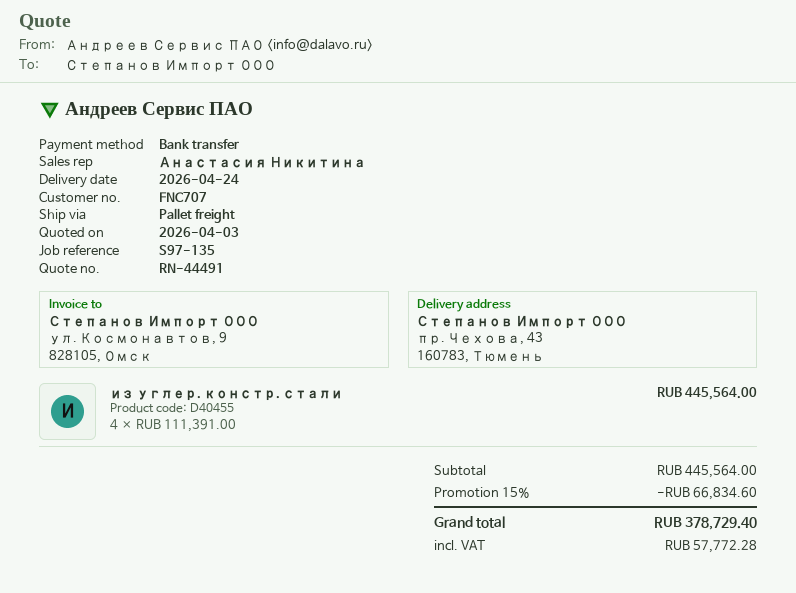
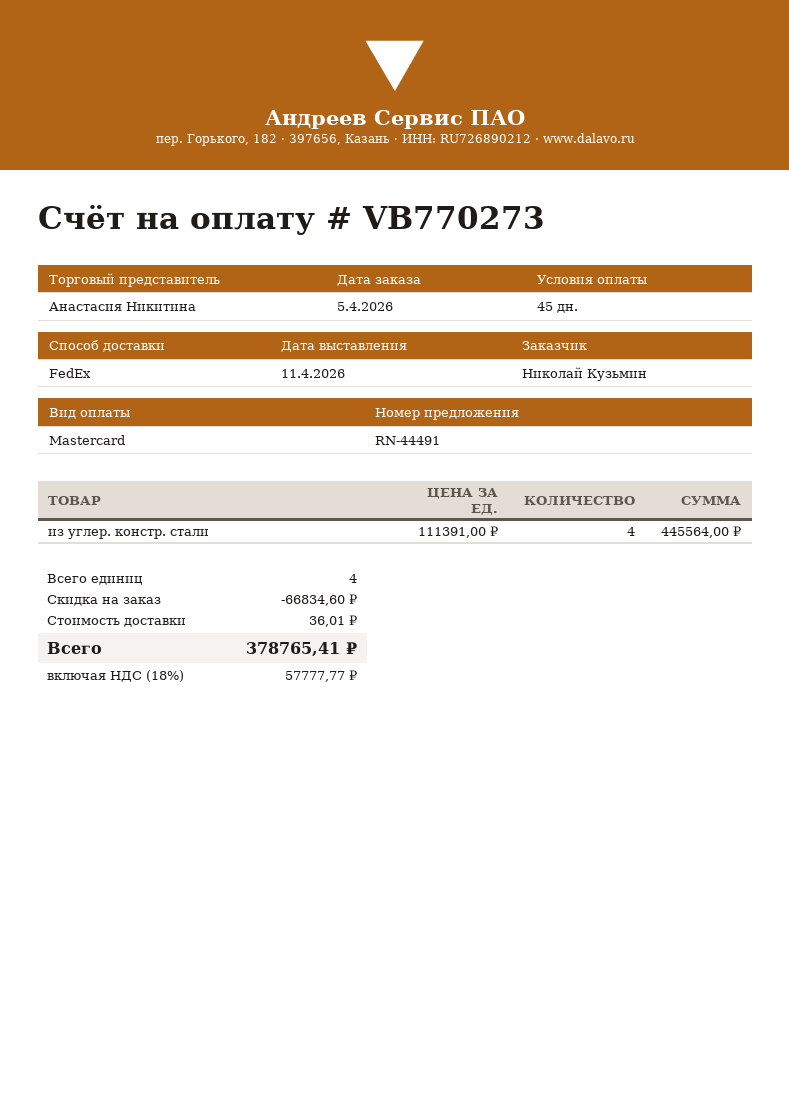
payment method: bank transfer -> Mastercard
shipping method: pallet freight -> FedEx
shipping: none -> 36.01
tax: 57772.28 -> 57777.77
total: 378729.40 -> 378765.41

